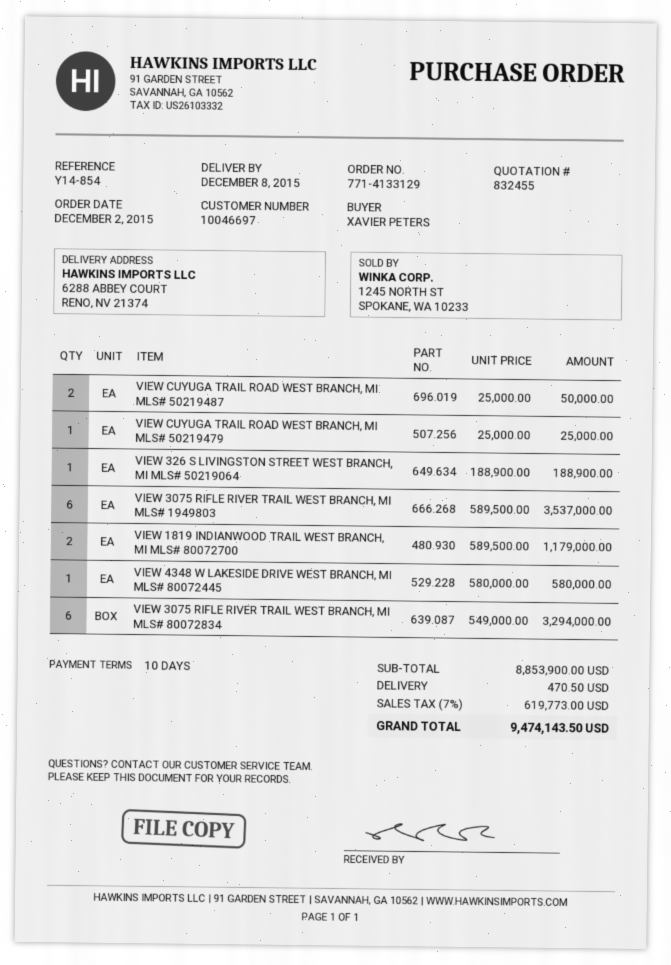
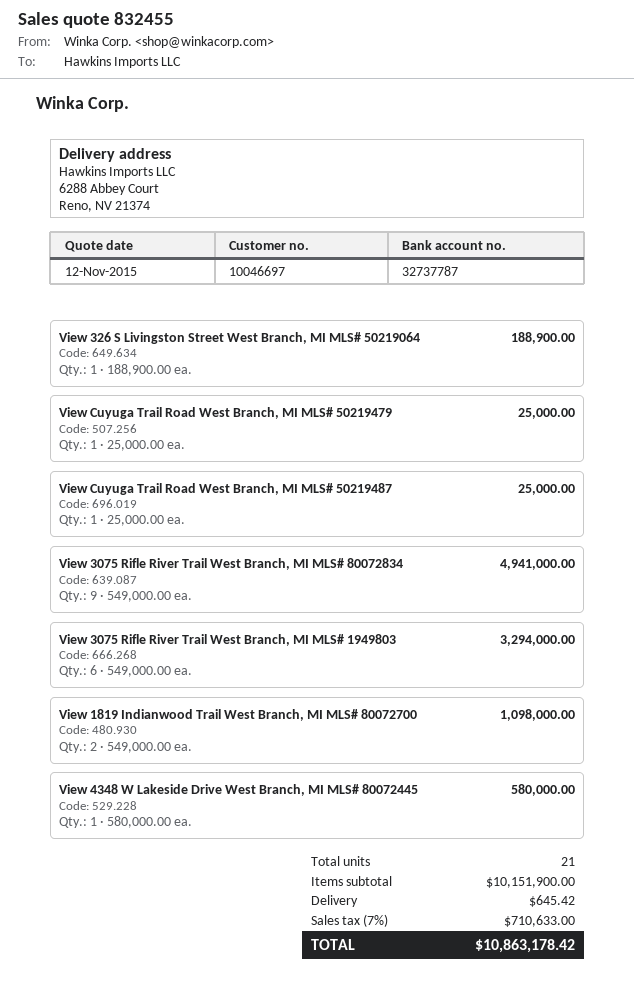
VIEW CUYUGA TRAIL ROAD WEST BRANCH, MI MLS# 50219487: 2 x 25000.00 = 50000.00 -> 1 x 25000.00 = 25000.00
VIEW 3075 RIFLE RIVER TRAIL WEST BRANCH, MI MLS# 1949803: 6 x 589500.00 = 3537000.00 -> 6 x 549000.00 = 3294000.00
VIEW 1819 INDIANWOOD TRAIL WEST BRANCH, MI MLS# 80072700: 2 x 589500.00 = 1179000.00 -> 2 x 549000.00 = 1098000.00
VIEW 3075 RIFLE RIVER TRAIL WEST BRANCH, MI MLS# 80072834: 6 x 549000.00 = 3294000.00 -> 9 x 549000.00 = 4941000.00
subtotal: 8853900.00 -> 10151900.00
shipping: 470.50 -> 645.42
tax: 7% = 619773.00 -> 7% = 710633.00
total: 9474143.50 -> 10863178.42

